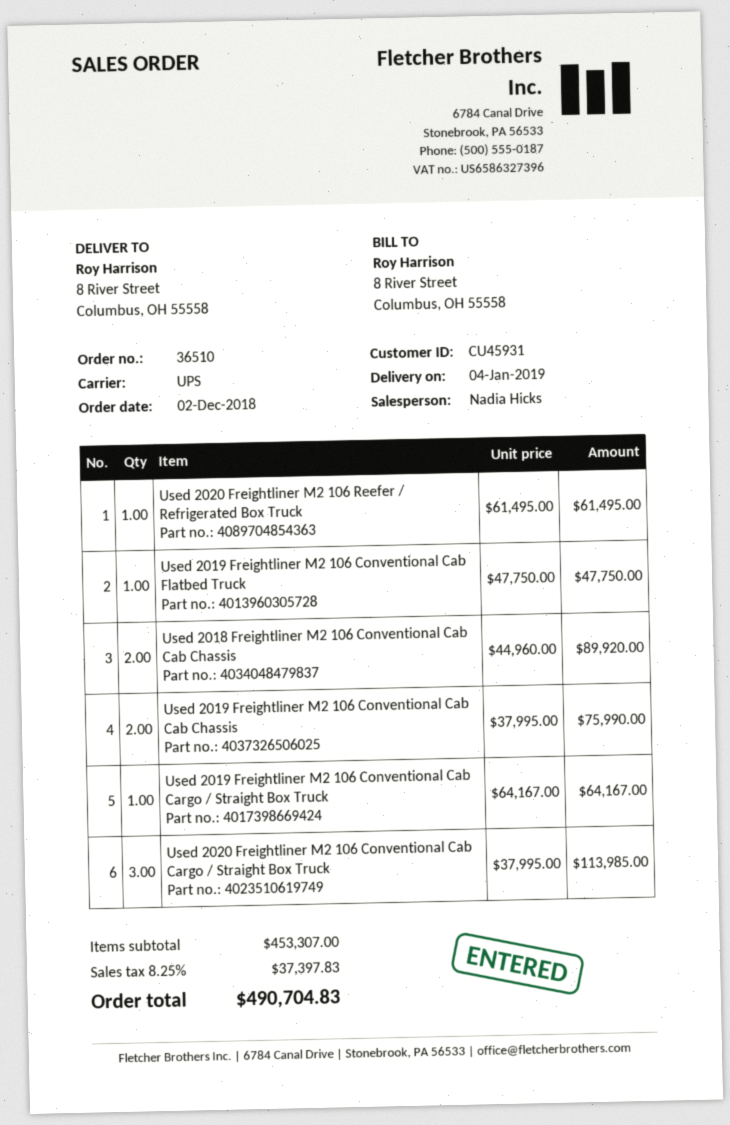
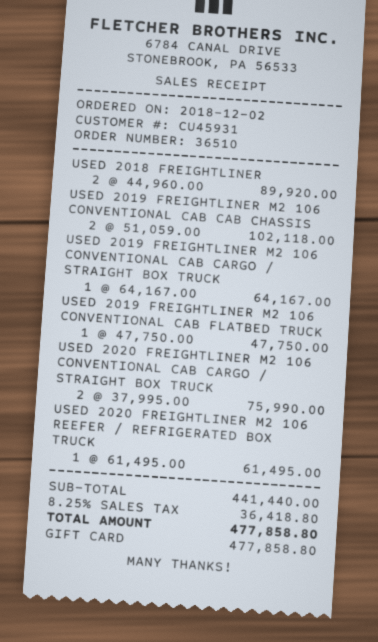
Used 2019 Freightliner M2 106 Conventional Cab Cab Chassis: 2 x 37995.00 = 75990.00 -> 2 x 51059.00 = 102118.00
Used 2020 Freightliner M2 106 Conventional Cab Cargo / Straight Box Truck: 3 x 37995.00 = 113985.00 -> 2 x 37995.00 = 75990.00
subtotal: 453307.00 -> 441440.00
tax: 8.25% = 37397.83 -> 8.25% = 36418.80
total: 490704.83 -> 477858.80

